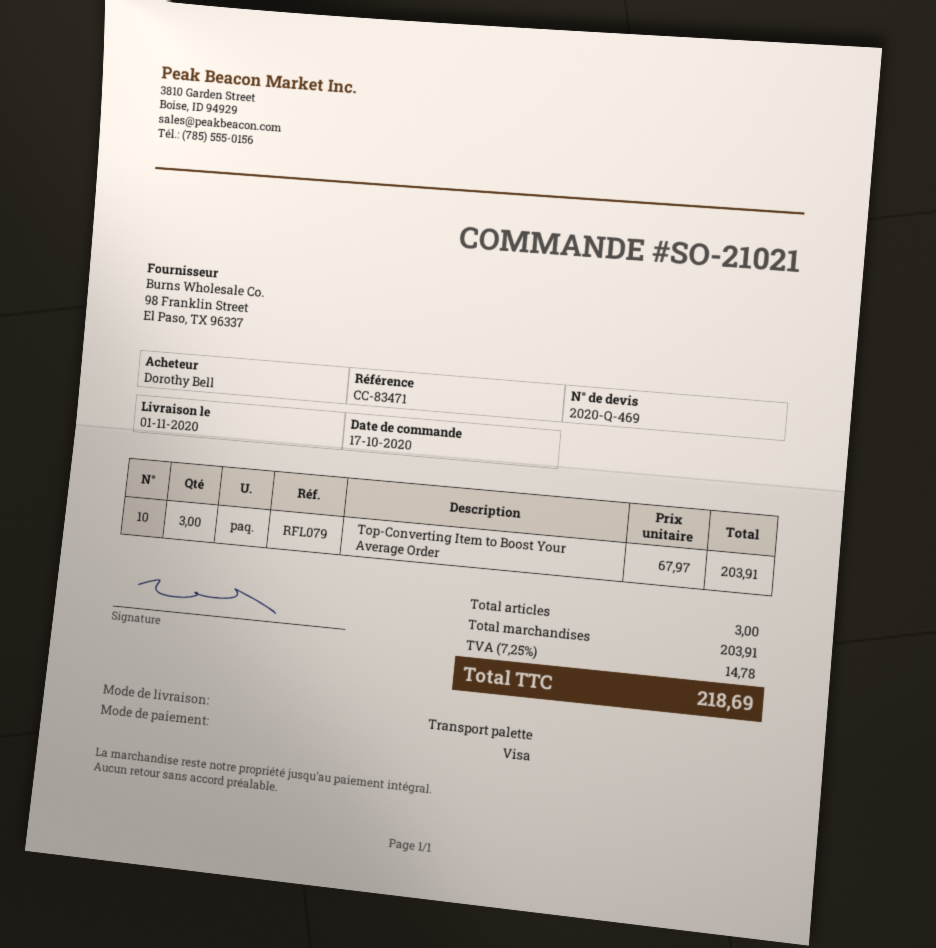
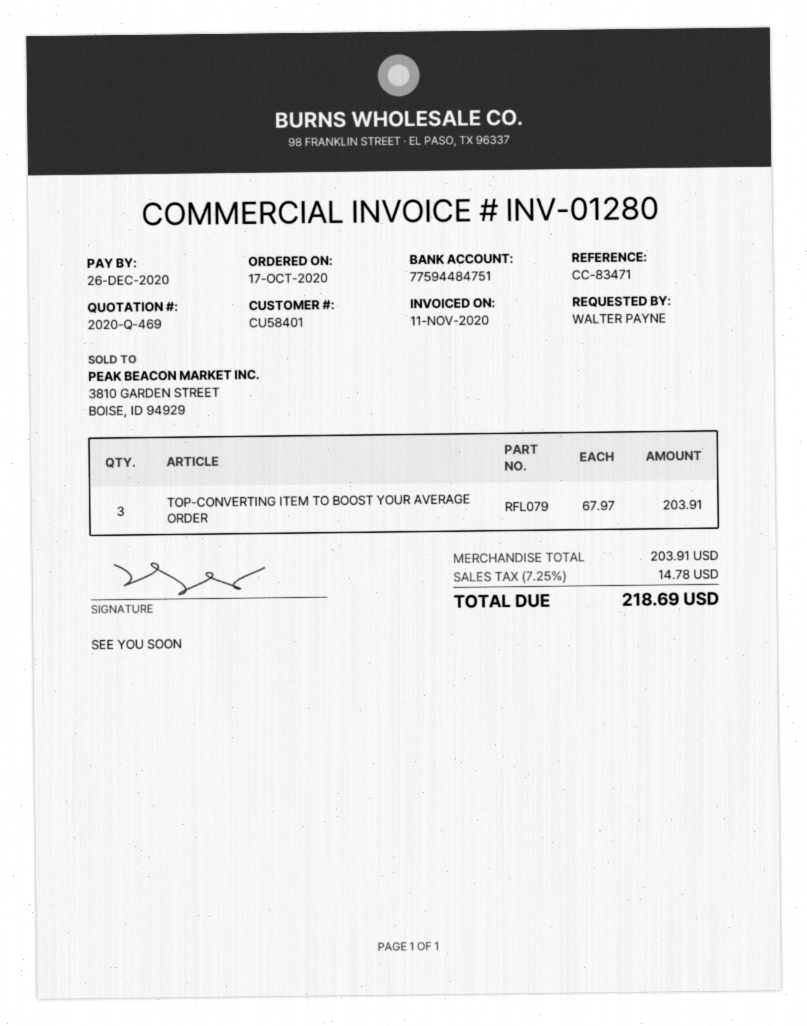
ordered by: Dorothy Bell -> WALTER PAYNE

